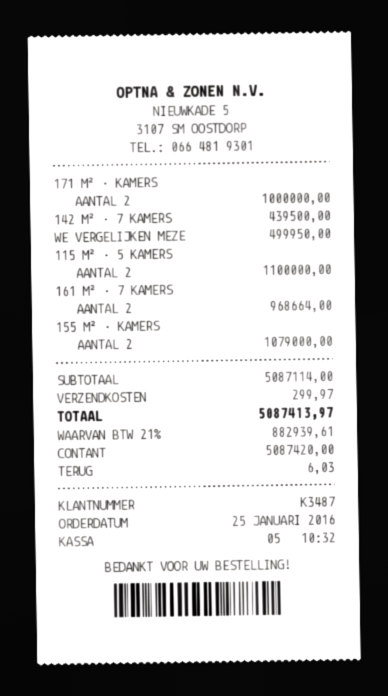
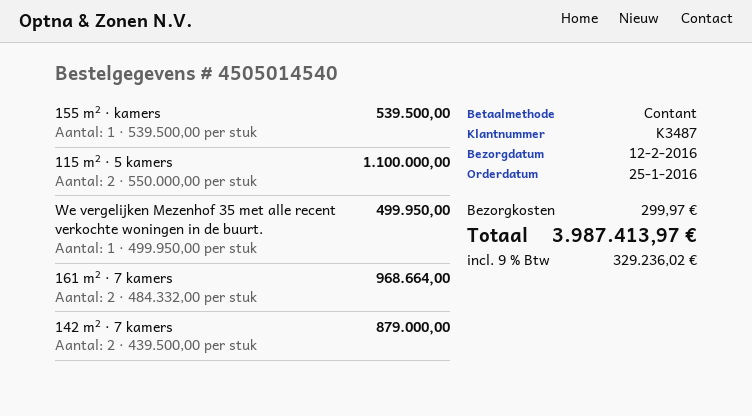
171 M² · KAMERS: 2 for 1000000.00 -> none
142 M² · 7 KAMERS: 1 for 439500.00 -> 2 for 879000.00
155 M² · KAMERS: 2 for 1079000.00 -> 1 for 539500.00
tax: 21% = 882939.61 -> 9% = 329236.02
total: 5087413.97 -> 3987413.97

